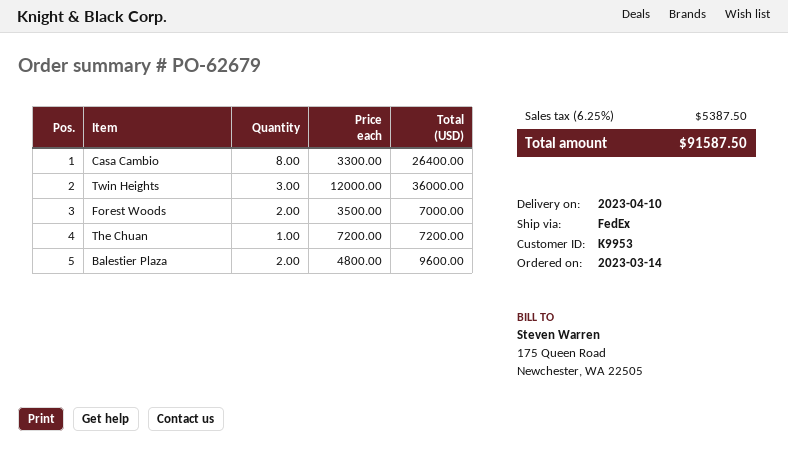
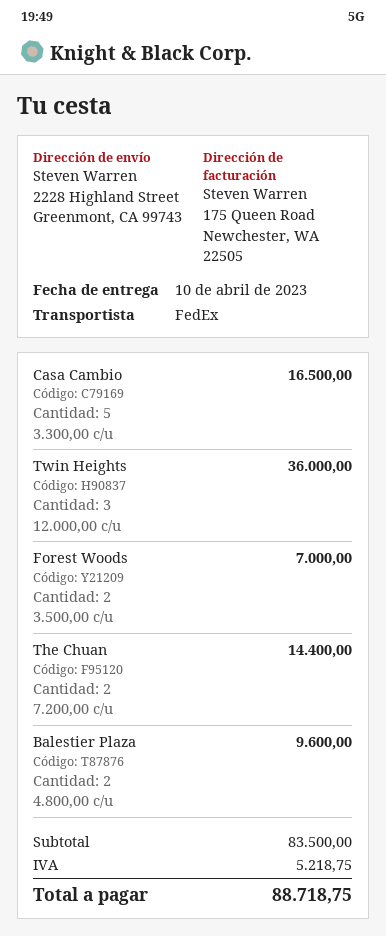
Casa Cambio: 8 x 3300.00 = 26400.00 -> 5 x 3300.00 = 16500.00
The Chuan: 1 x 7200.00 = 7200.00 -> 2 x 7200.00 = 14400.00
tax: 5387.50 -> 5218.75
total: 91587.50 -> 88718.75

